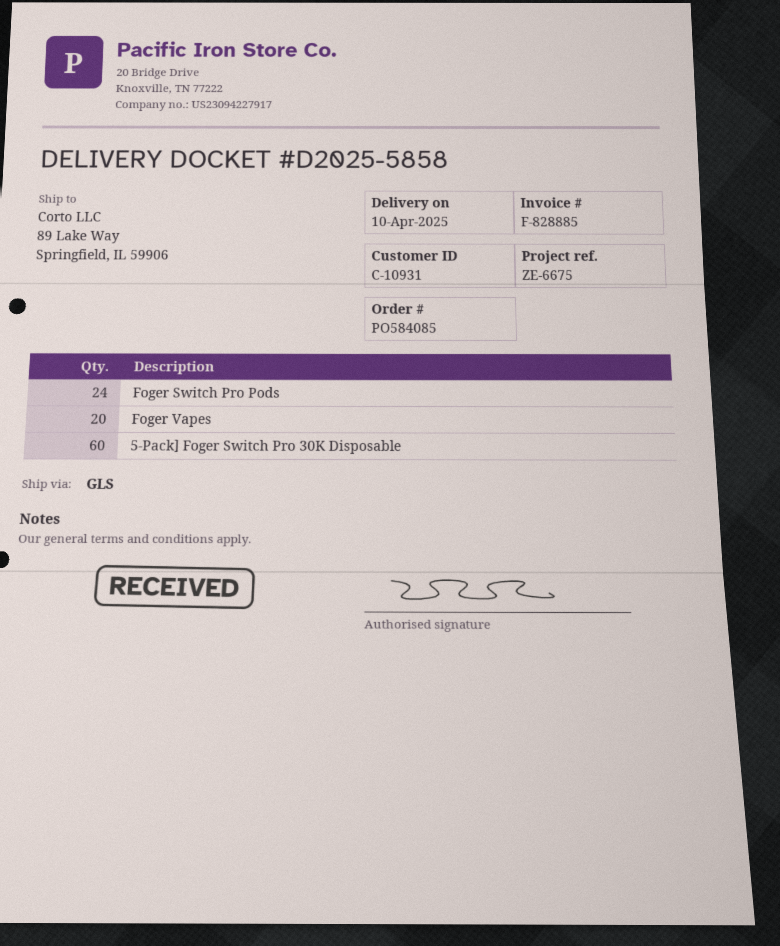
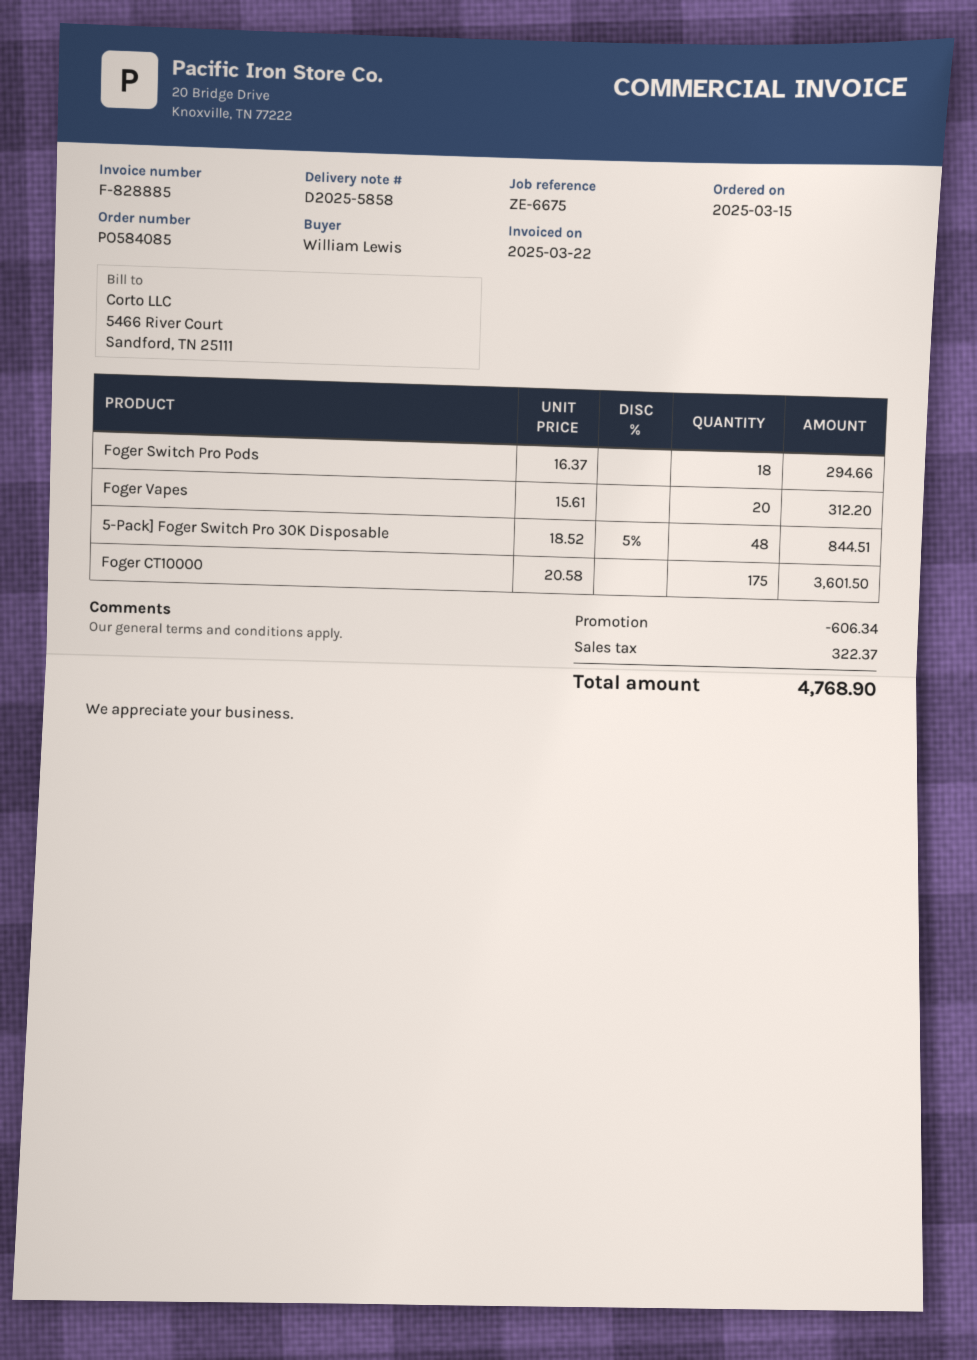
Foger Switch Pro Pods: 24 -> 18
5-Pack] Foger Switch Pro 30K Disposable: 60 -> 48
Foger CT10000: none -> 175

